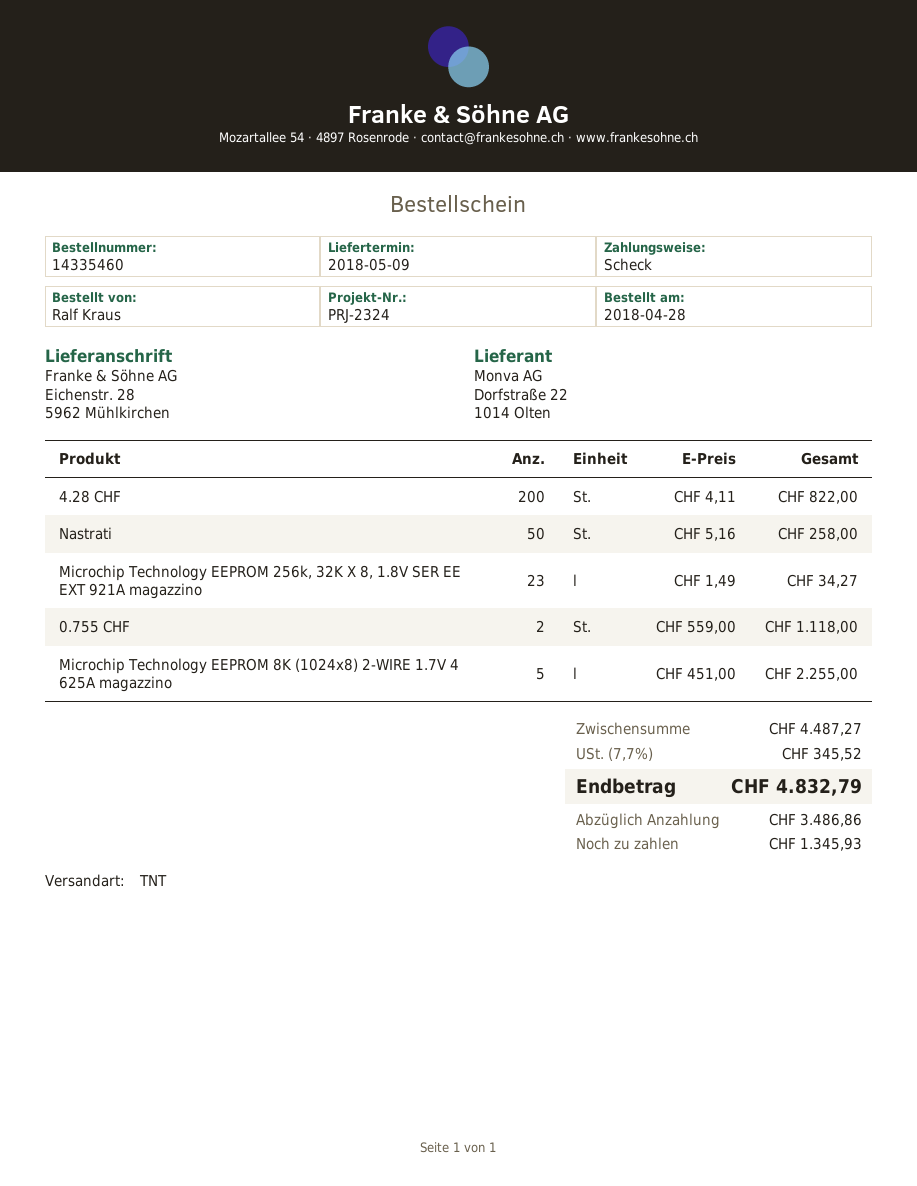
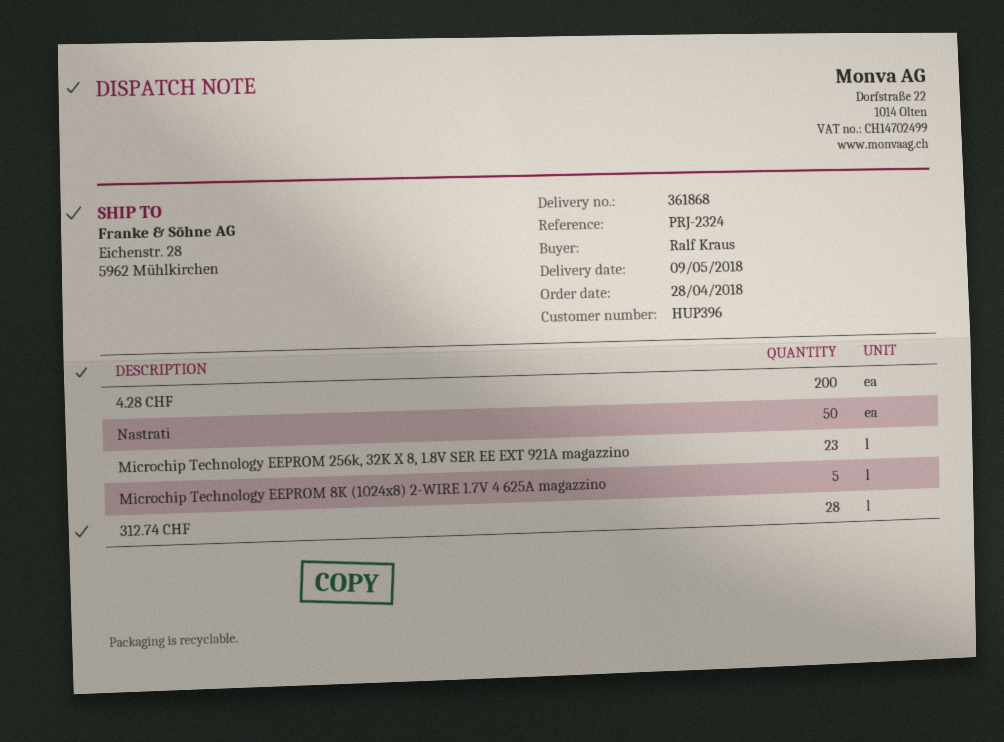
0.755 CHF: 2 -> none
312.74 CHF: none -> 28

